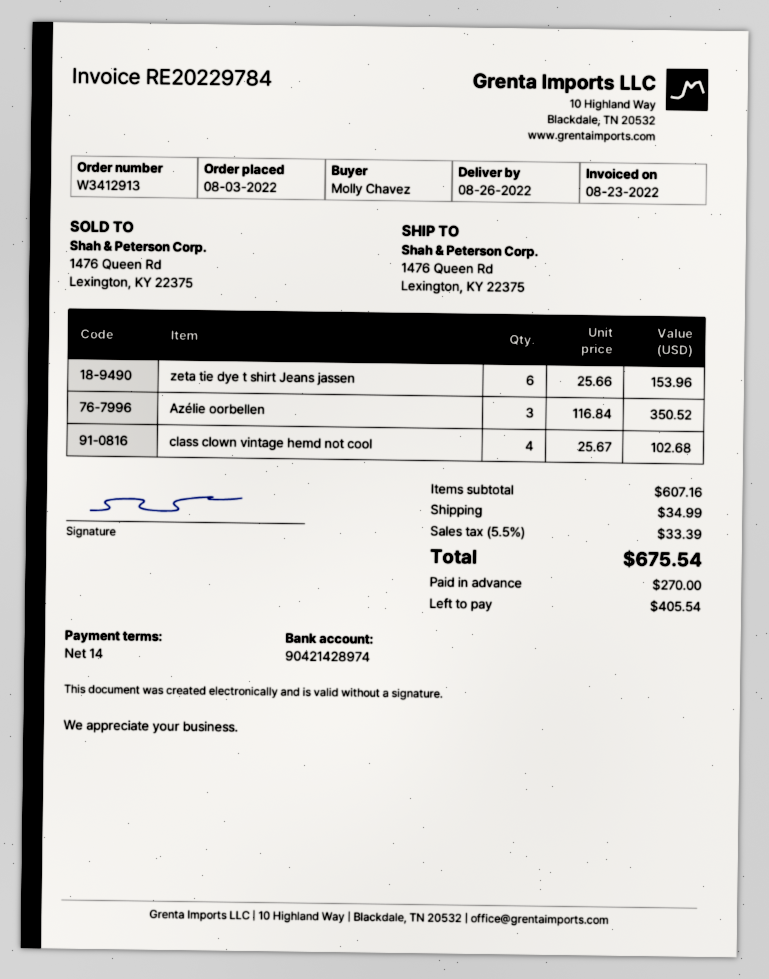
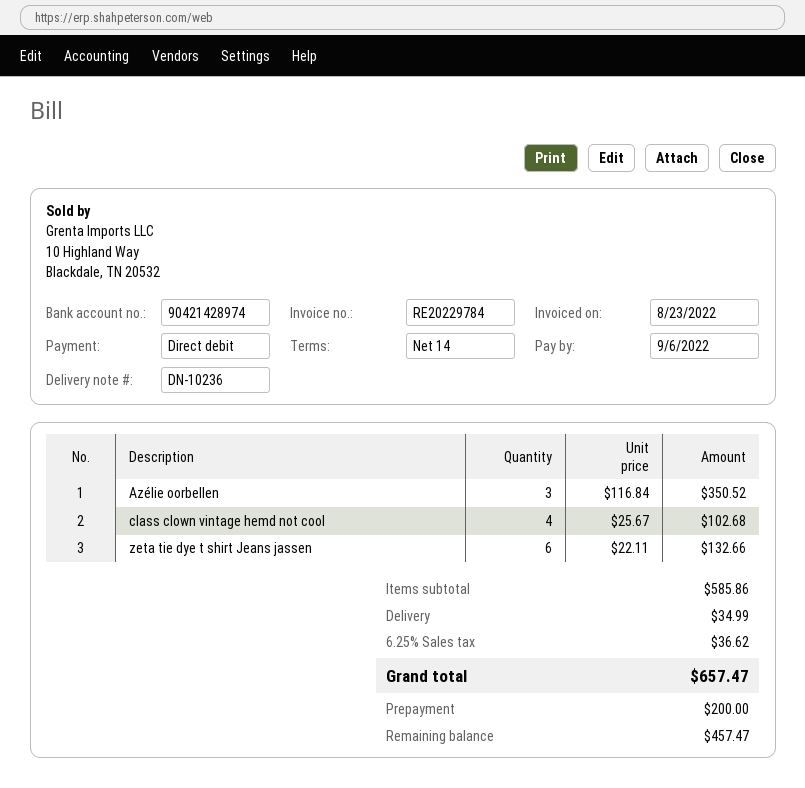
zeta tie dye t shirt Jeans jassen: 6 x 25.66 = 153.96 -> 6 x 22.11 = 132.66
subtotal: 607.16 -> 585.86
tax: 5.5% = 33.39 -> 6.25% = 36.62
total: 675.54 -> 657.47
deposit: 270.00 -> 200.00
balance: 405.54 -> 457.47

